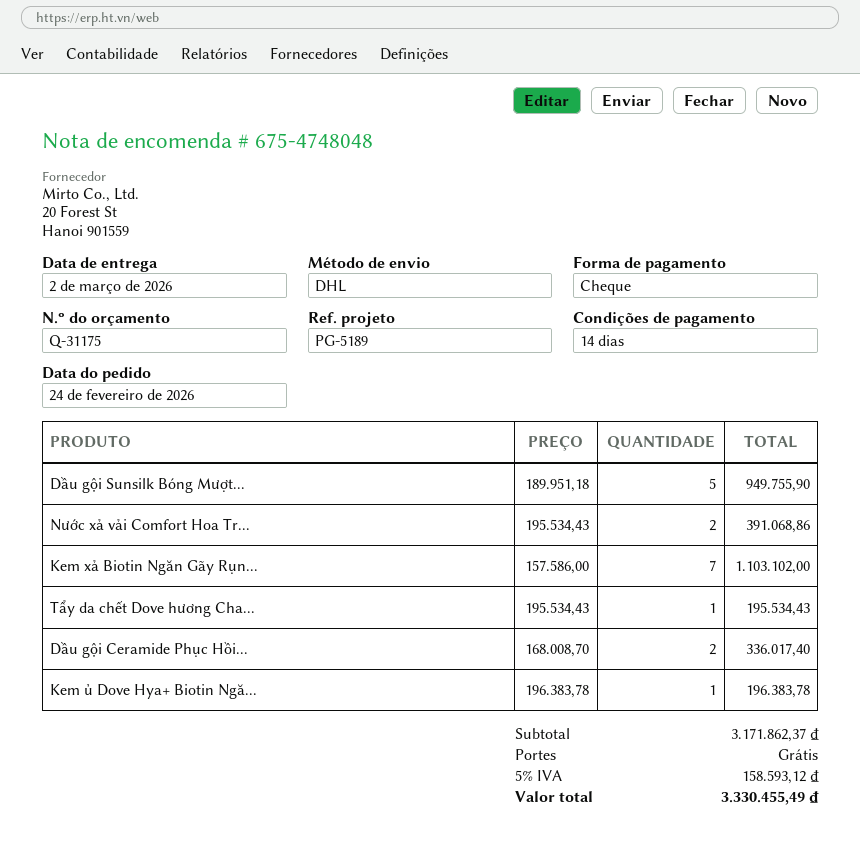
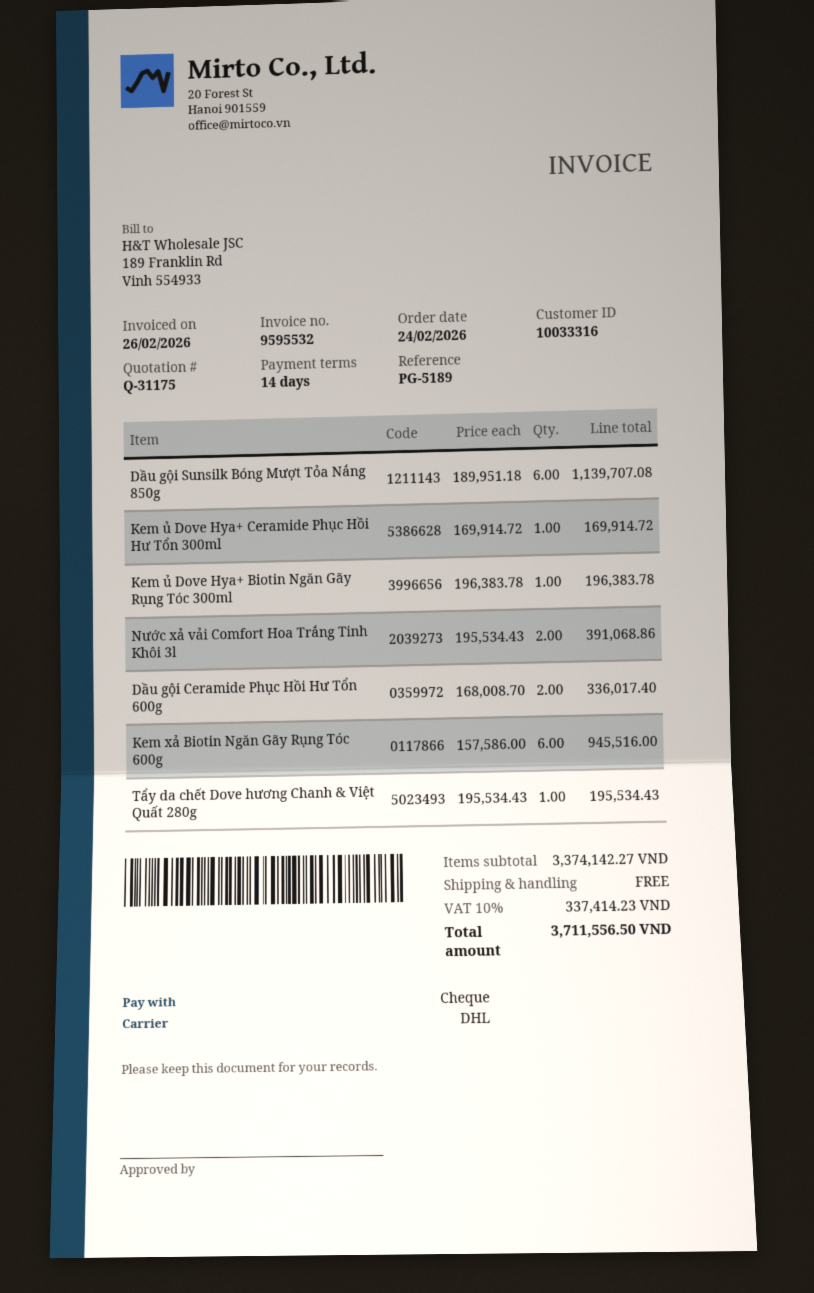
Dầu gội Sunsilk Bóng Mượt...: 5 x 189951.18 = 949755.90 -> 6 x 189951.18 = 1139707.08
Kem xả Biotin Ngăn Gãy Rụn...: 7 x 157586.00 = 1103102.00 -> 6 x 157586.00 = 945516.00
Kem ủ Dove Hya+ Ceramide Phục Hồi Hư Tổn 300ml: none -> 1 x 169914.72 = 169914.72
subtotal: 3171862.37 -> 3374142.27
tax: 5% = 158593.12 -> 10% = 337414.23
total: 3330455.49 -> 3711556.50

